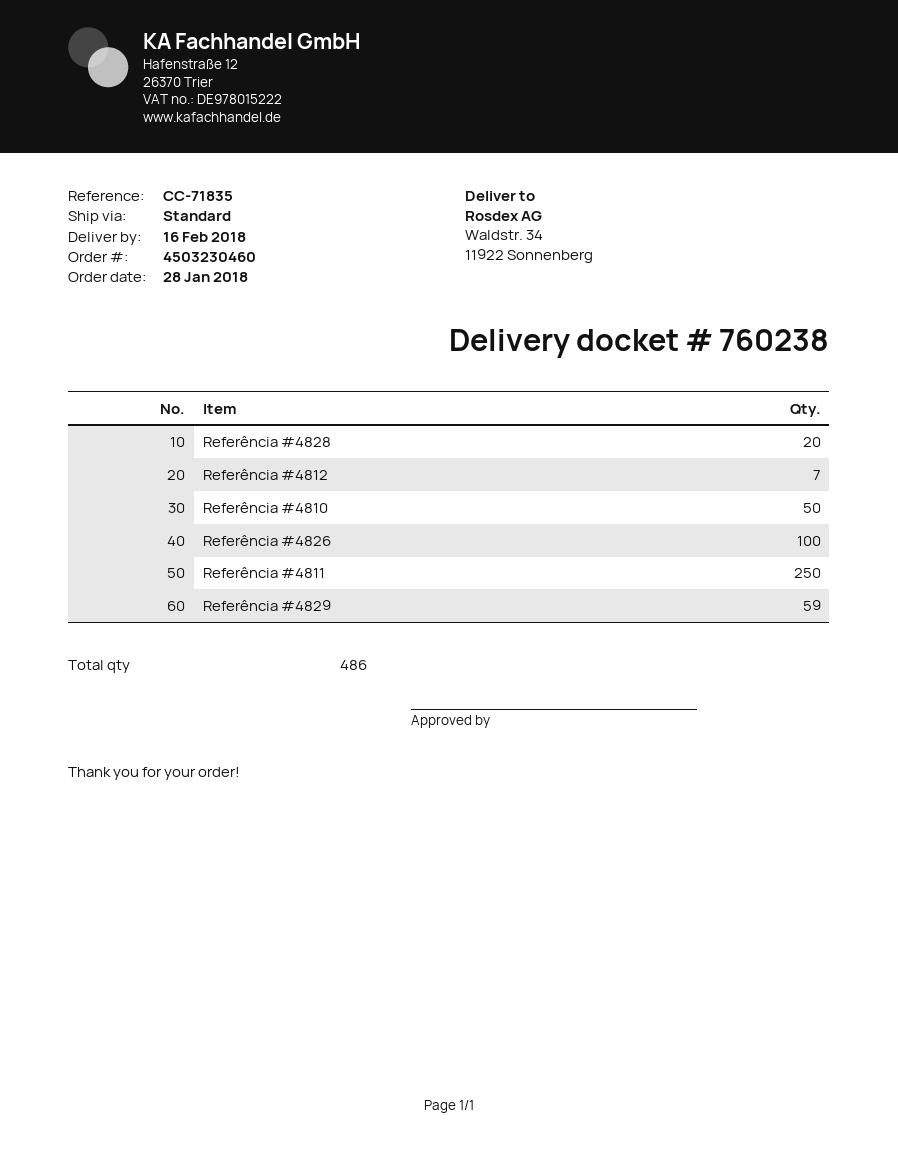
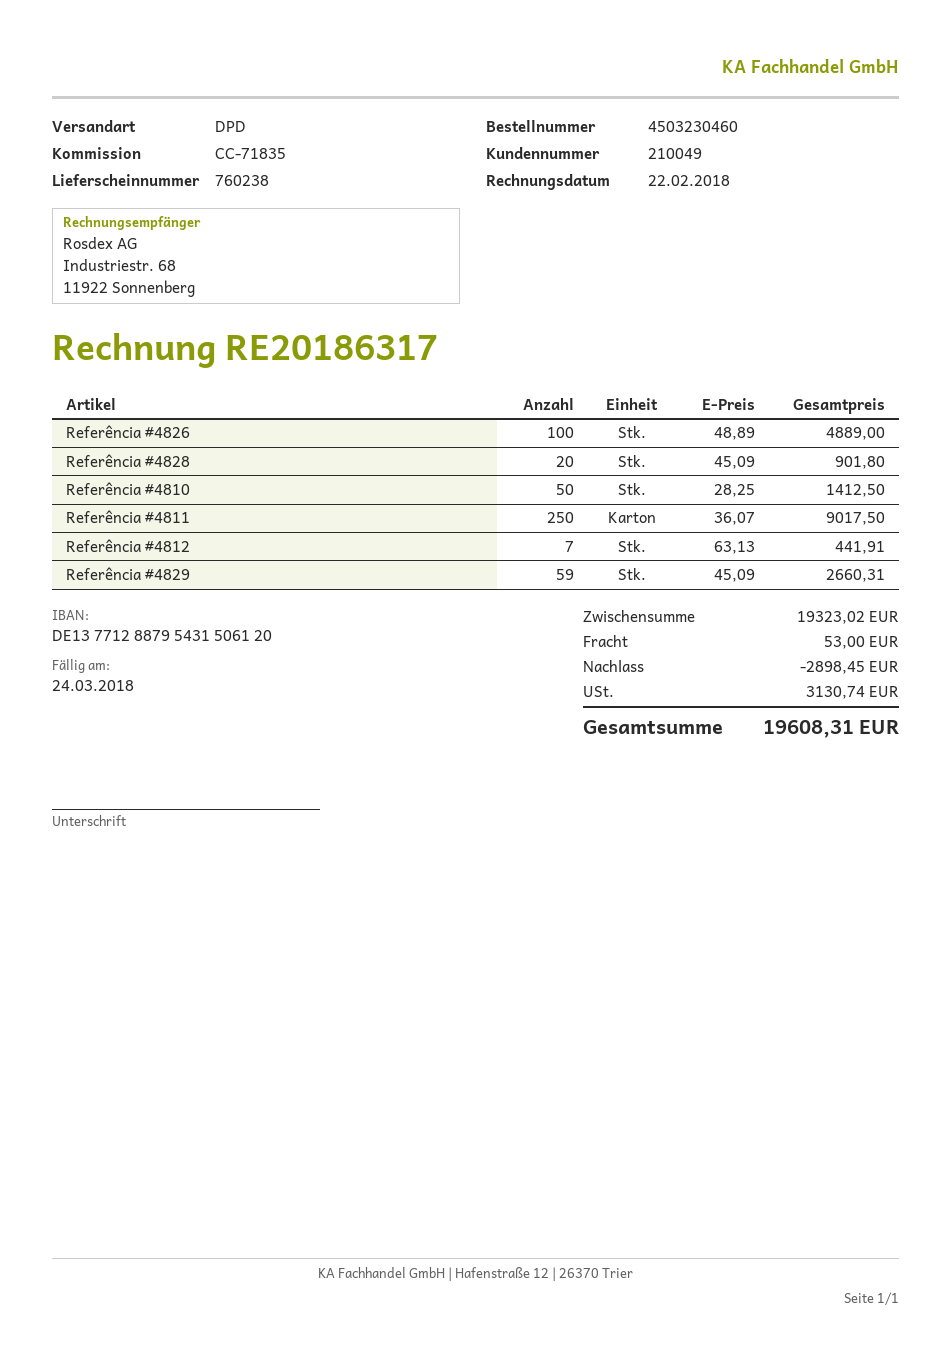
shipping method: standard -> DPD

